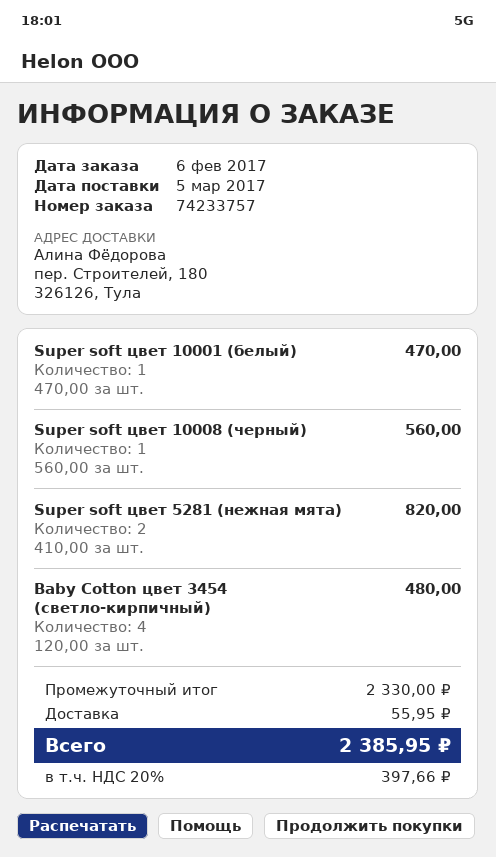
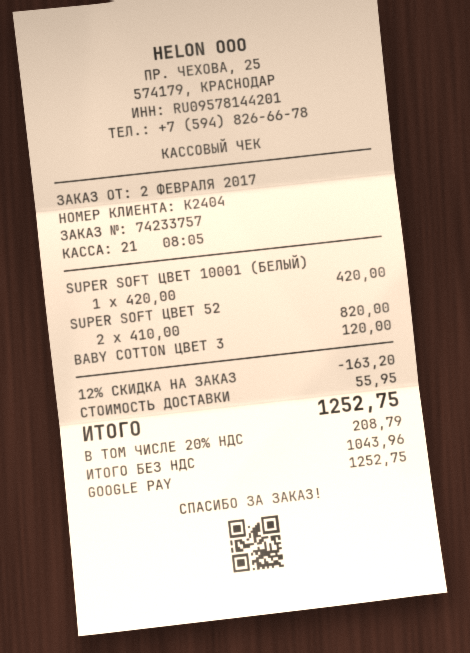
order date: 2017-02-06 -> 2017-02-02
Super soft цвет 10001 (белый): 1 x 470.00 = 470.00 -> 1 x 420.00 = 420.00
Super soft цвет 10008 (черный): 1 x 560.00 = 560.00 -> none
Baby Cotton цвет 3454 (светло-кирпичный): 4 x 120.00 = 480.00 -> 1 x 120.00 = 120.00
discount: none -> 12% = 163.20
tax: 20% = 397.66 -> 20% = 208.79
total: 2385.95 -> 1252.75

